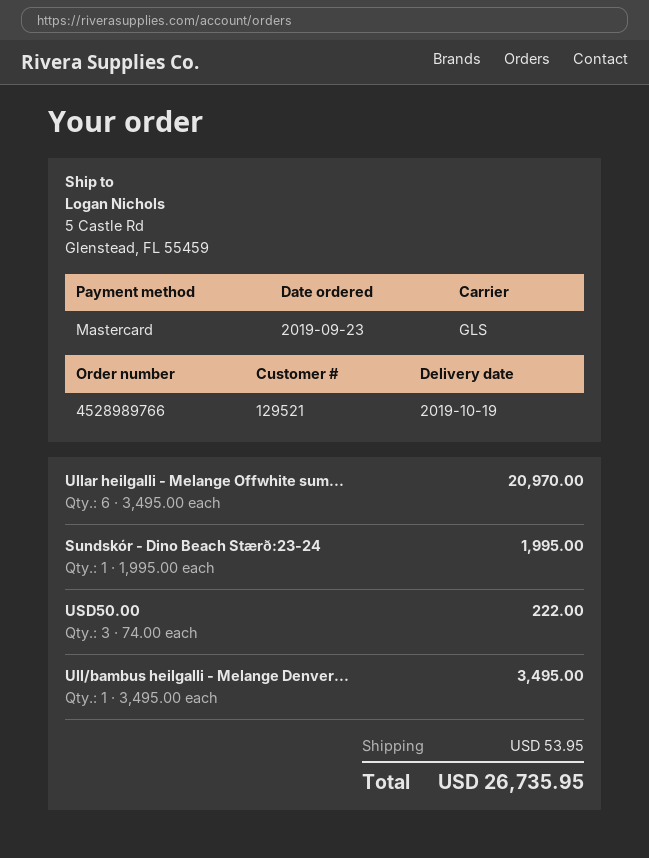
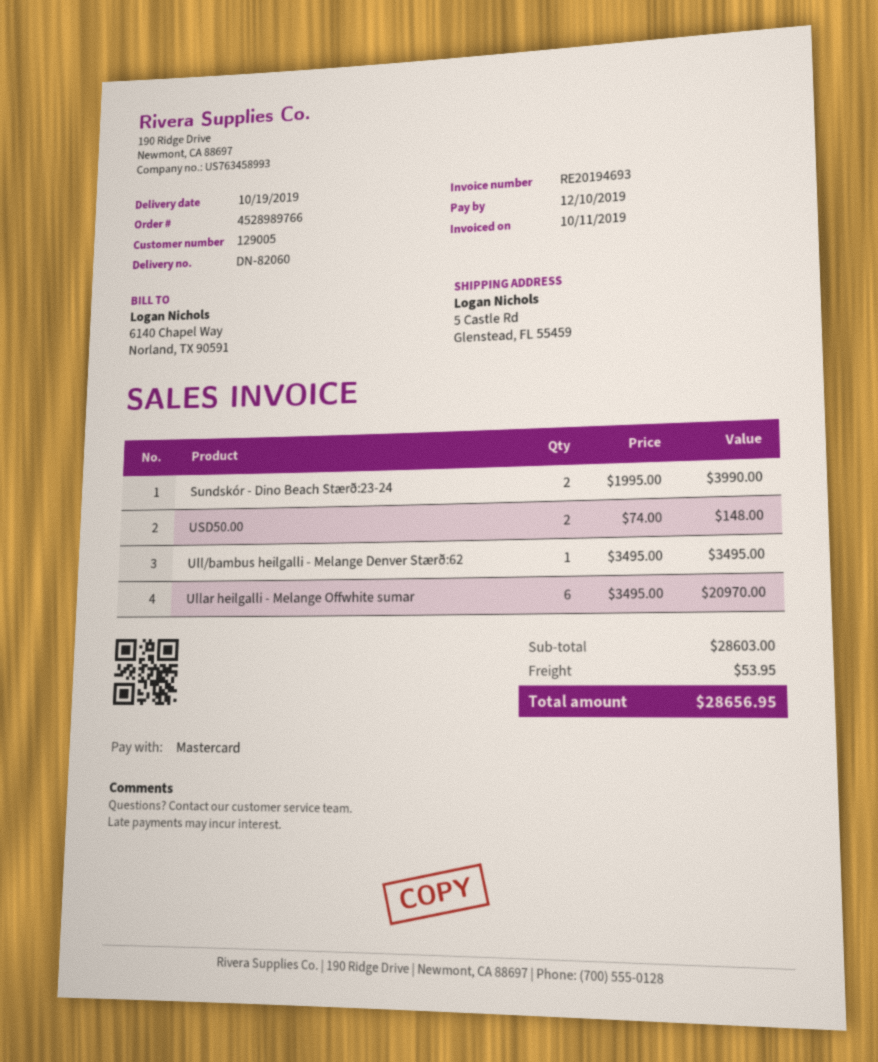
customer number: 129521 -> 129005
Sundskór - Dino Beach Stærð:23-24: 1 x 1995.00 = 1995.00 -> 2 x 1995.00 = 3990.00
USD50.00: 3 x 74.00 = 222.00 -> 2 x 74.00 = 148.00
total: 26735.95 -> 28656.95

